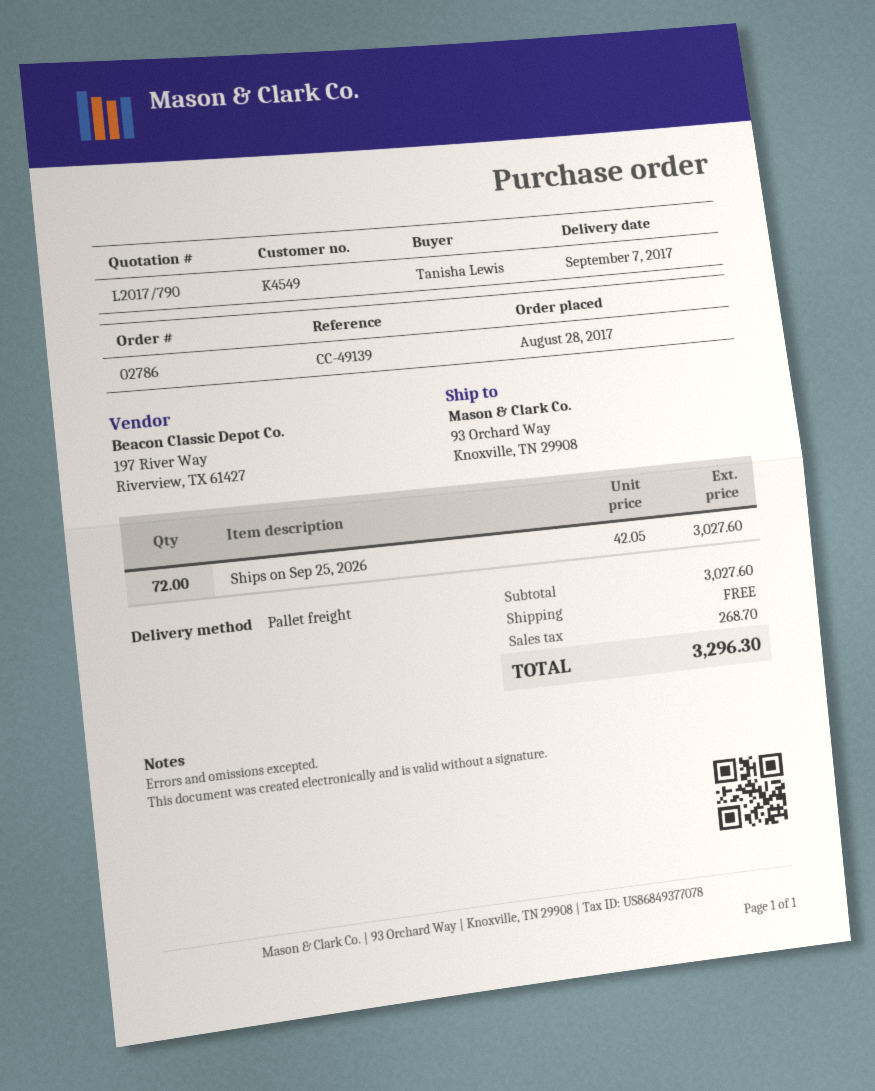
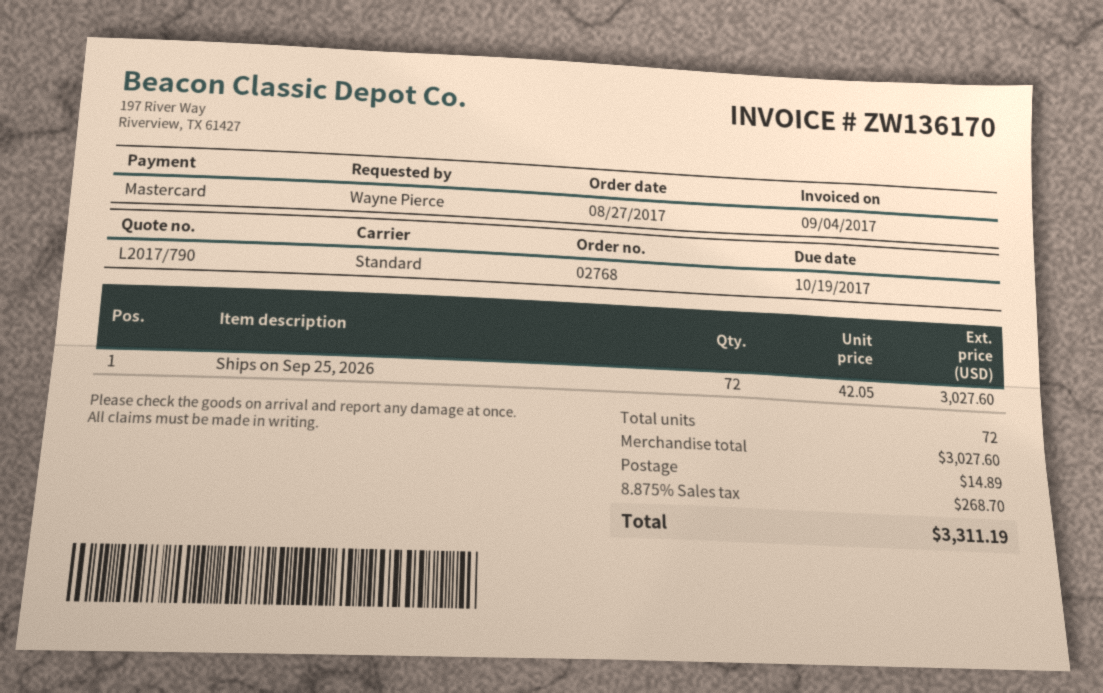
order number: 02786 -> 02768
order date: 2017-08-28 -> 2017-08-27
ordered by: Tanisha Lewis -> Wayne Pierce
shipping method: pallet freight -> standard
shipping: 0.00 -> 14.89
total: 3296.30 -> 3311.19

